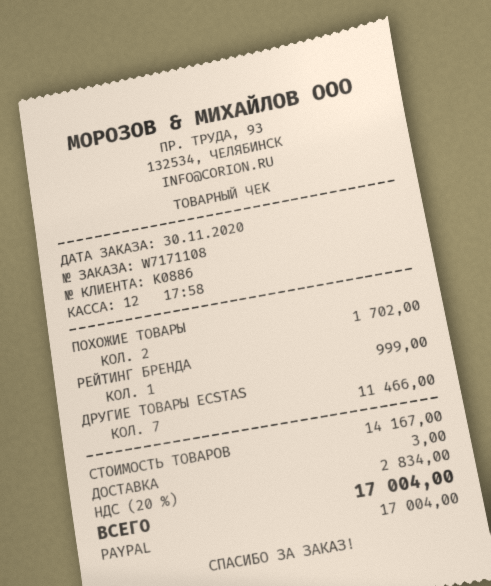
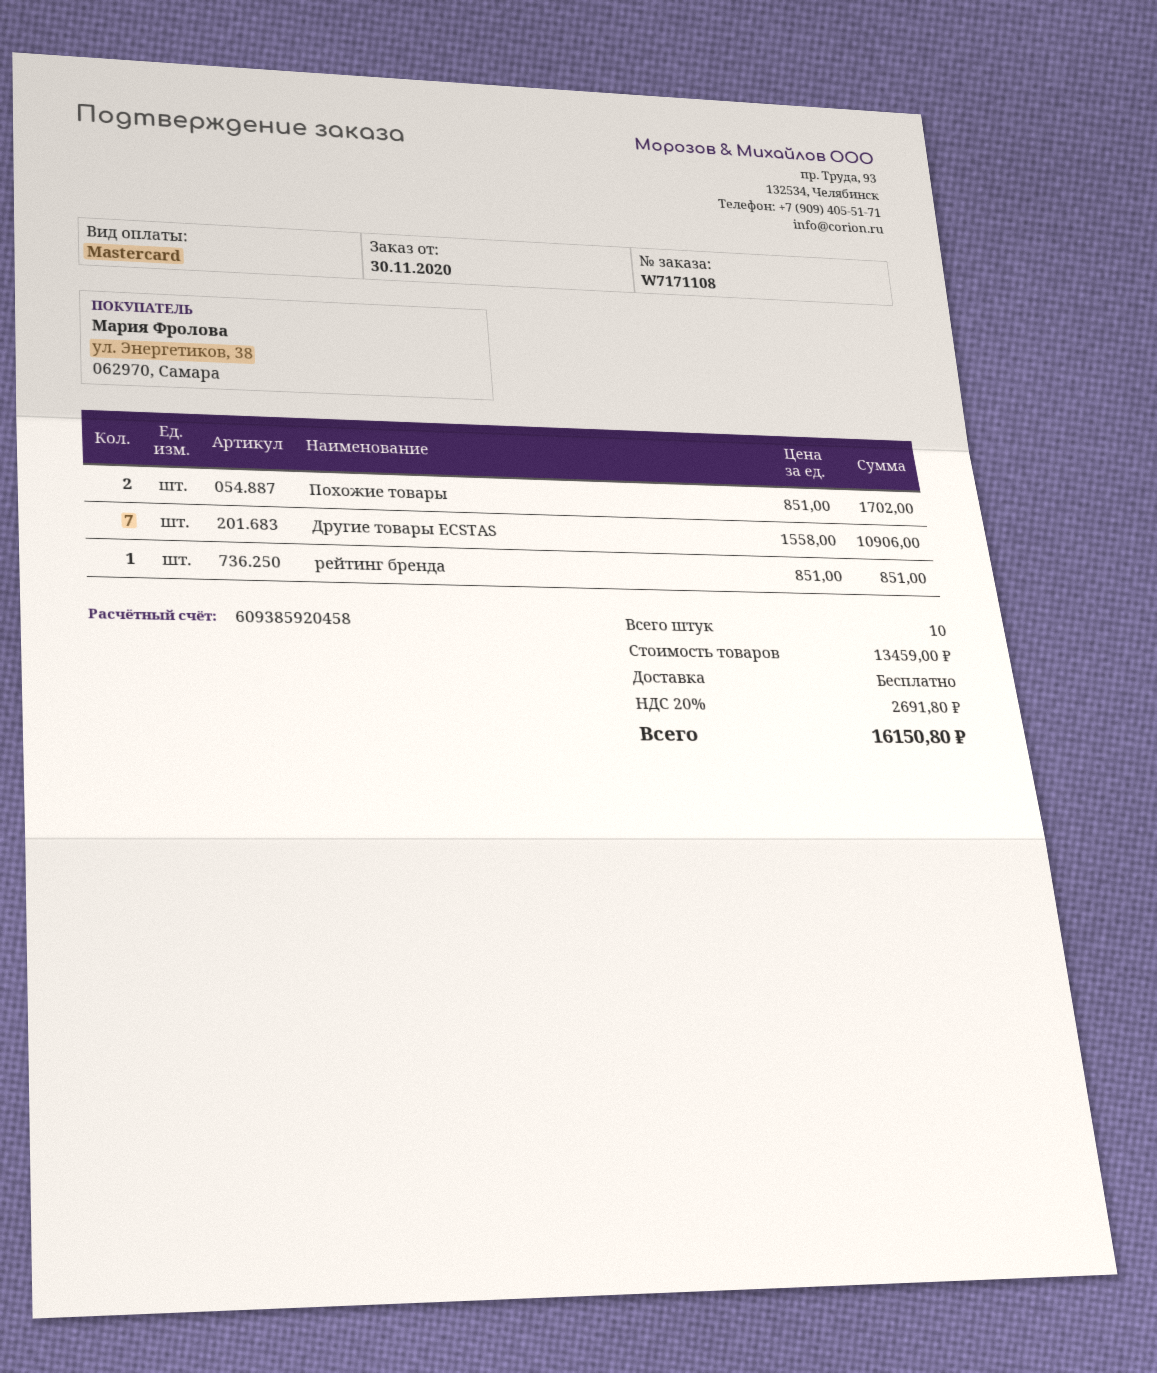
payment method: PayPal -> Mastercard
РЕЙТИНГ БРЕНДА: 1 for 999.00 -> 1 for 851.00
ДРУГИЕ ТОВАРЫ ECSTAS: 7 for 11466.00 -> 7 for 10906.00
subtotal: 14167.00 -> 13459.00
shipping: 3.00 -> 0.00
tax: 20% = 2834.00 -> 20% = 2691.80
total: 17004.00 -> 16150.80

